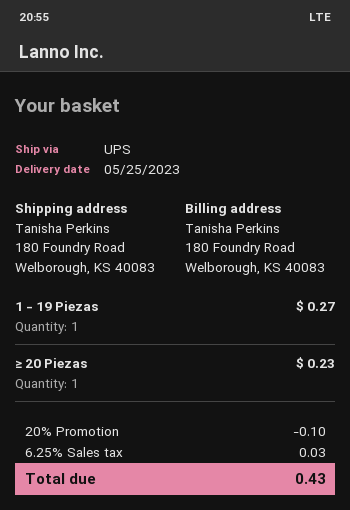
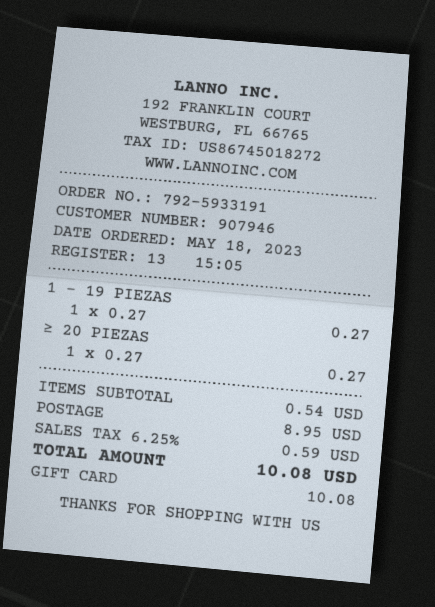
≥ 20 Piezas: 1 for 0.23 -> 1 for 0.27
discount: 20% = 0.10 -> none
shipping: none -> 8.95
tax: 6.25% = 0.03 -> 6.25% = 0.59
total: 0.43 -> 10.08

